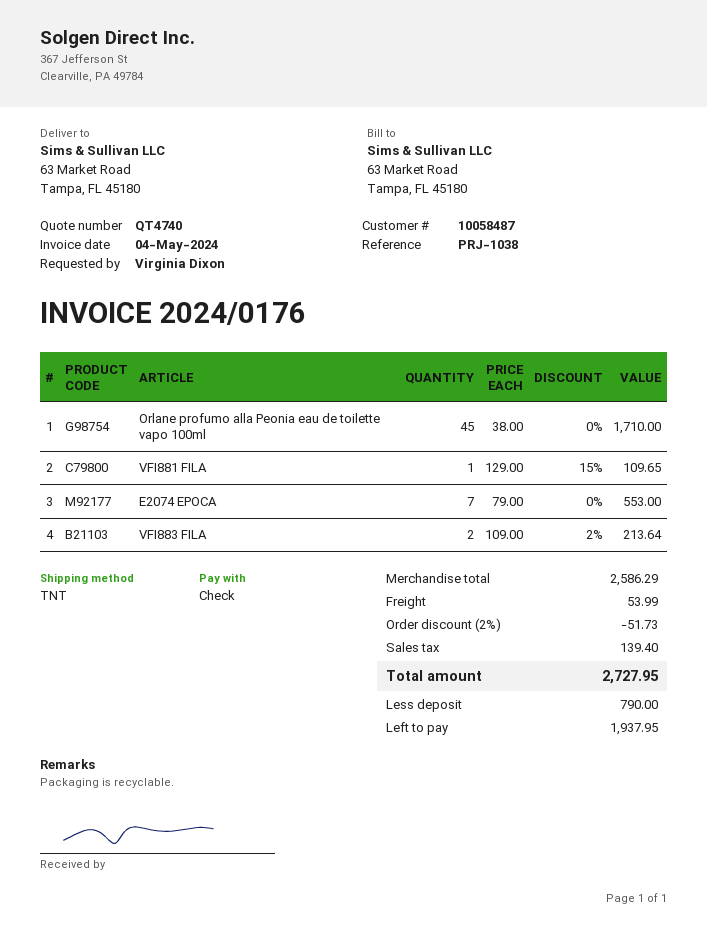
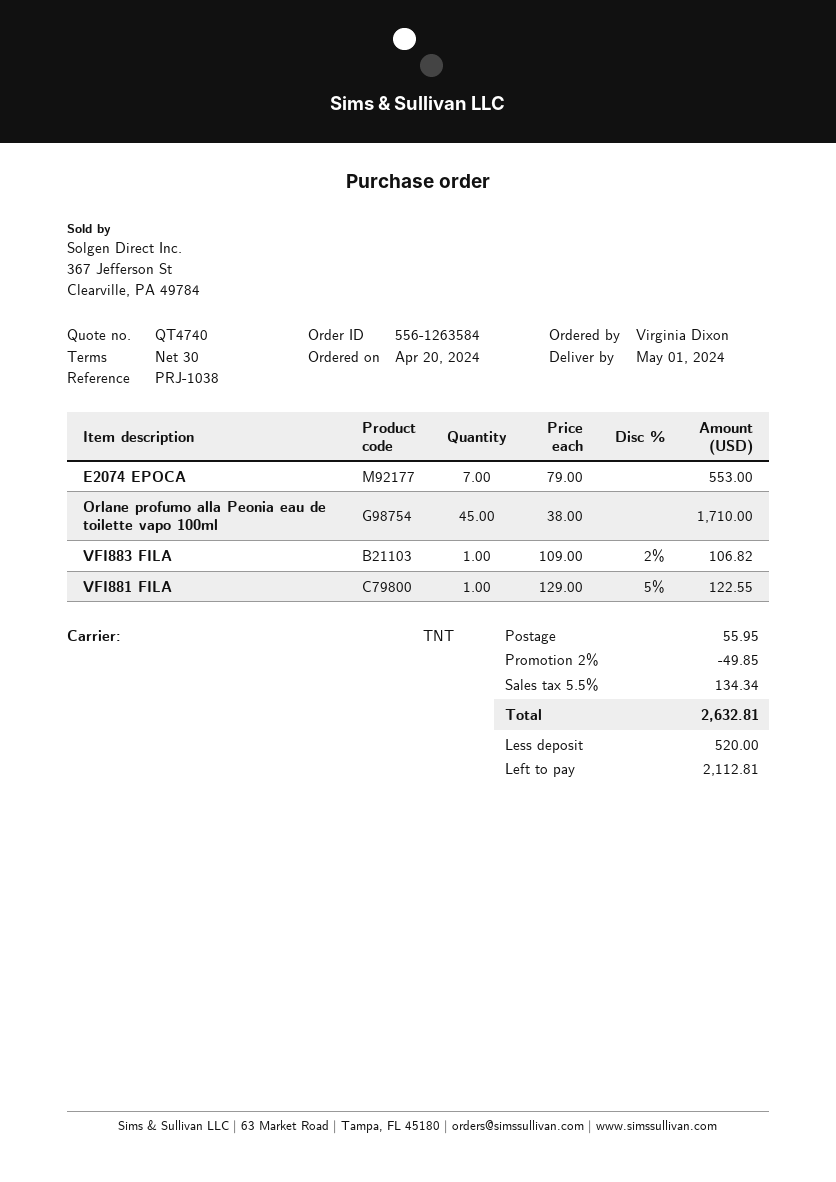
VFI881 FILA: 1 x 129.00 - 15% = 109.65 -> 1 x 129.00 - 5% = 122.55
VFI883 FILA: 2 x 109.00 - 2% = 213.64 -> 1 x 109.00 - 2% = 106.82
discount: 2% = 51.73 -> 2% = 49.85
shipping: 53.99 -> 55.95
tax: 139.40 -> 134.34
total: 2727.95 -> 2632.81
deposit: 790.00 -> 520.00
balance: 1937.95 -> 2112.81

